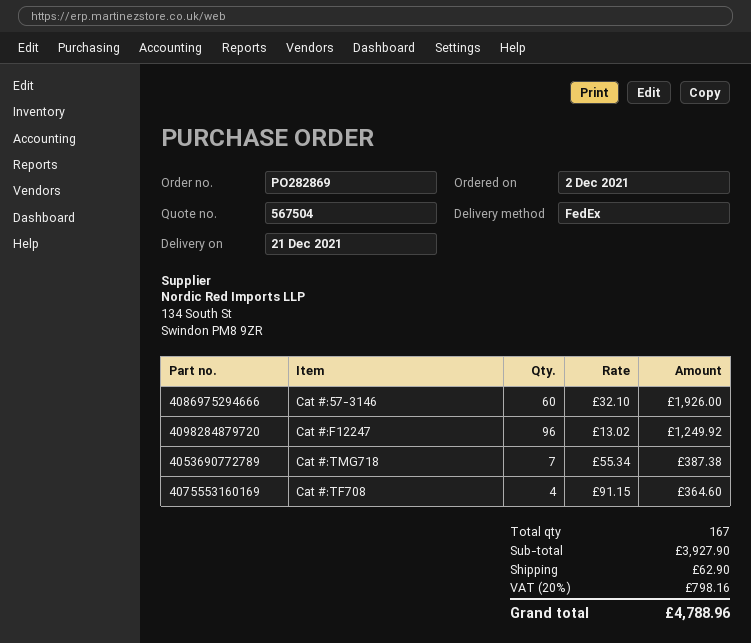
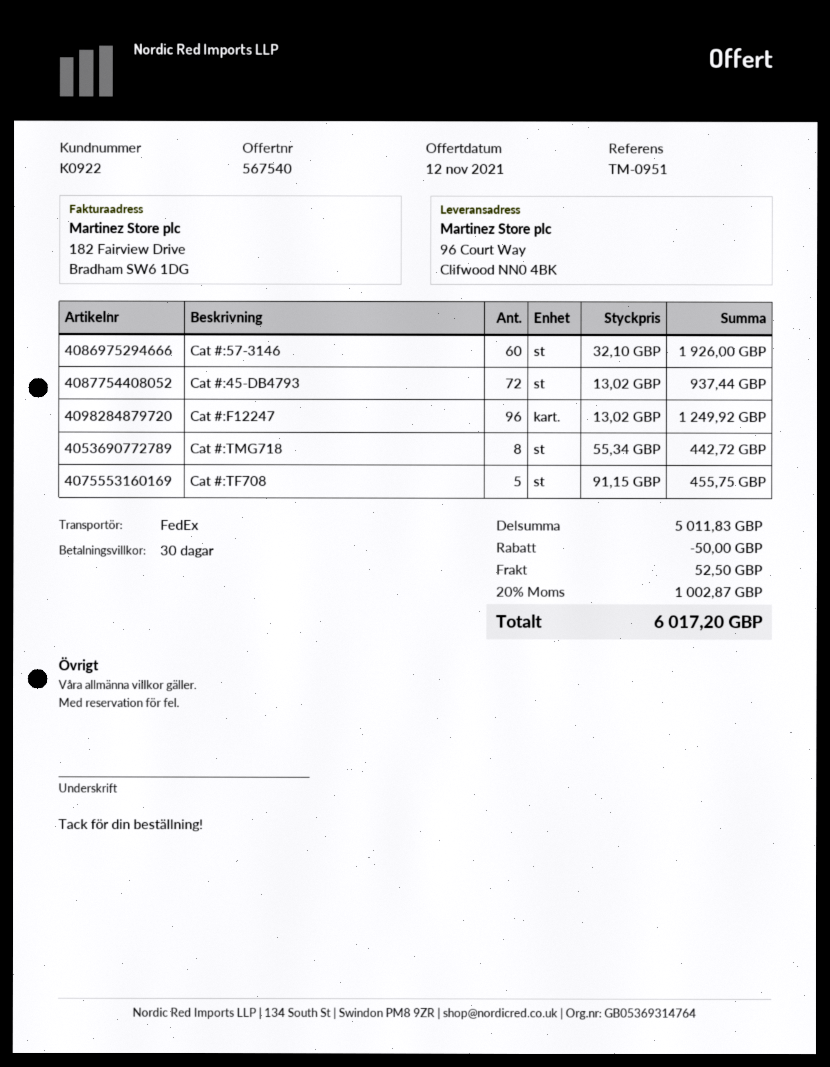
quote number: 567504 -> 567540
Cat #:TMG718: 7 x 55.34 = 387.38 -> 8 x 55.34 = 442.72
Cat #:TF708: 4 x 91.15 = 364.60 -> 5 x 91.15 = 455.75
Cat #:45-DB4793: none -> 72 x 13.02 = 937.44
subtotal: 3927.90 -> 5011.83
discount: none -> 50.00
shipping: 62.90 -> 52.50
tax: 20% = 798.16 -> 20% = 1002.87
total: 4788.96 -> 6017.20

